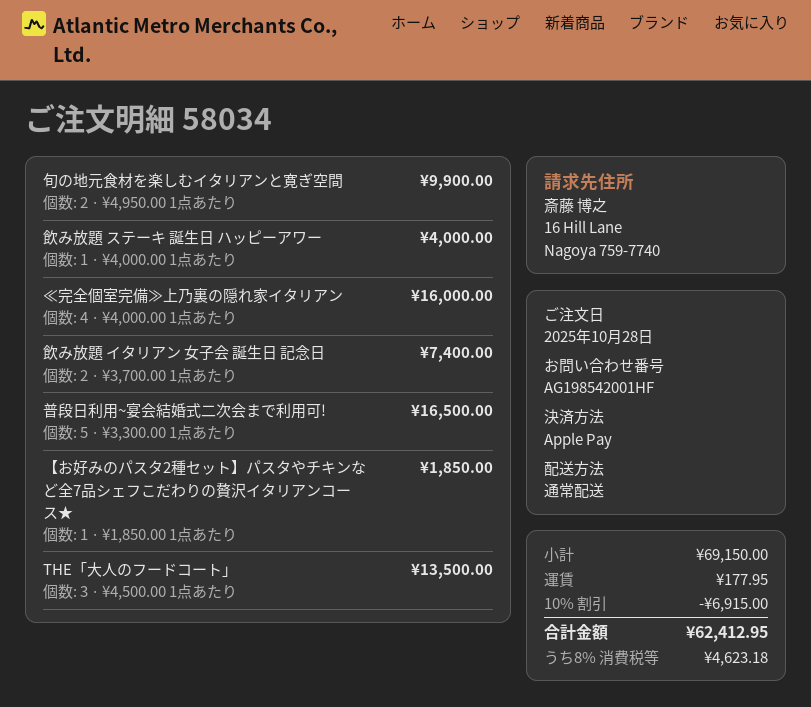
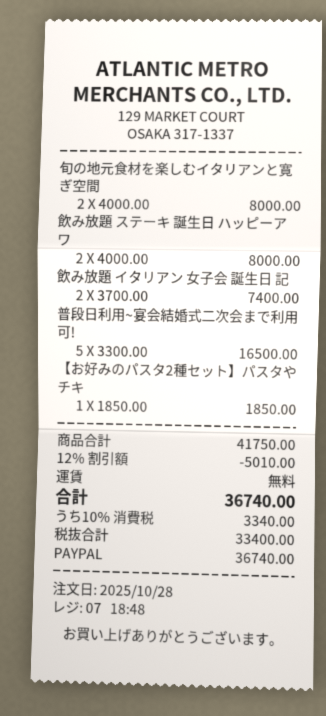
payment method: Apple Pay -> PayPal
旬の地元食材を楽しむイタリアンと寛ぎ空間: 2 x 4950.00 = 9900.00 -> 2 x 4000.00 = 8000.00
飲み放題 ステーキ 誕生日 ハッピーアワー: 1 x 4000.00 = 4000.00 -> 2 x 4000.00 = 8000.00
≪完全個室完備≫上乃裏の隠れ家イタリアン: 4 x 4000.00 = 16000.00 -> none
THE「大人のフードコート」: 3 x 4500.00 = 13500.00 -> none
subtotal: 69150.00 -> 41750.00
discount: 10% = 6915.00 -> 12% = 5010.00
shipping: 177.95 -> 0.00
tax: 8% = 4623.18 -> 10% = 3340.00
total: 62412.95 -> 36740.00

